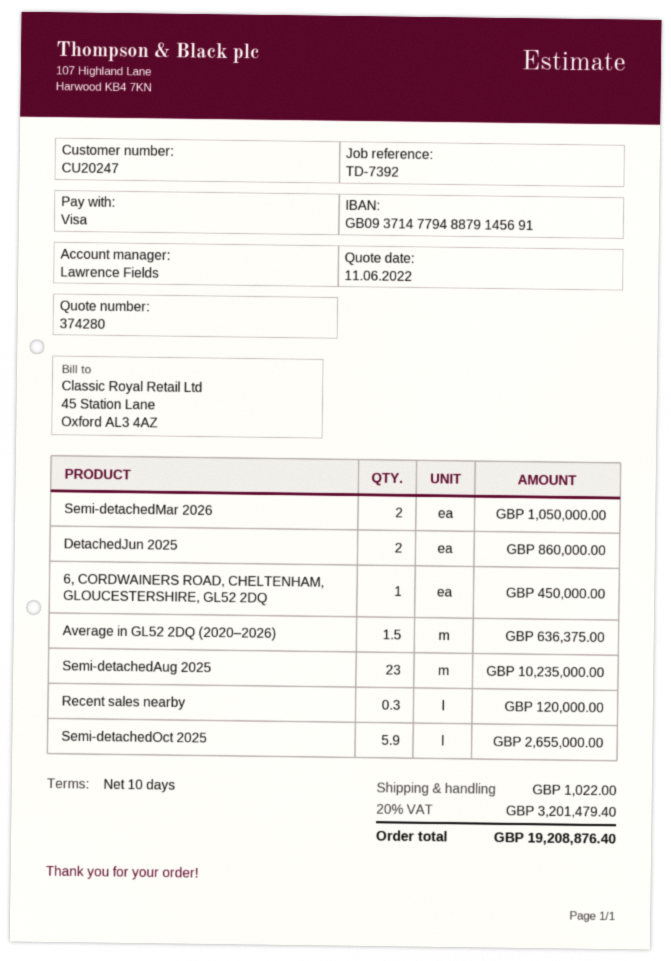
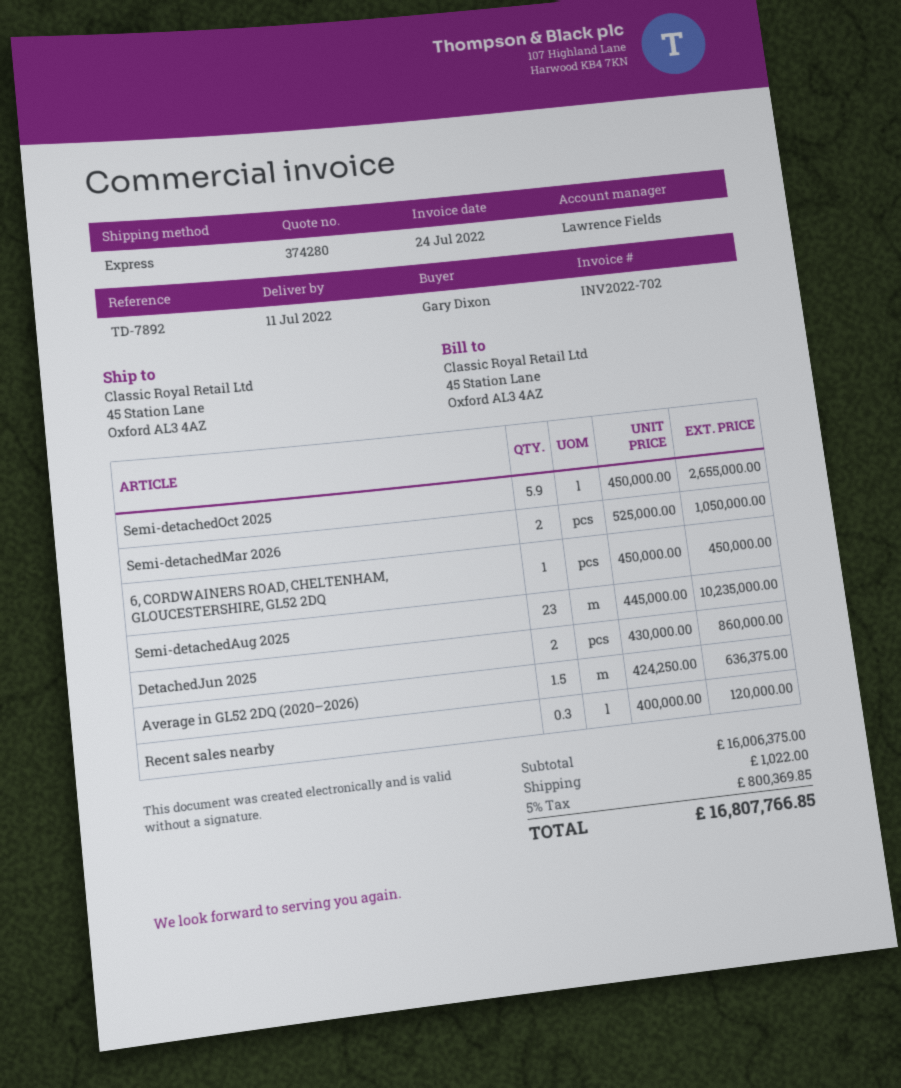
reference: TD-7392 -> TD-7892
tax: 20% = 3201479.40 -> 5% = 800369.85
total: 19208876.40 -> 16807766.85

